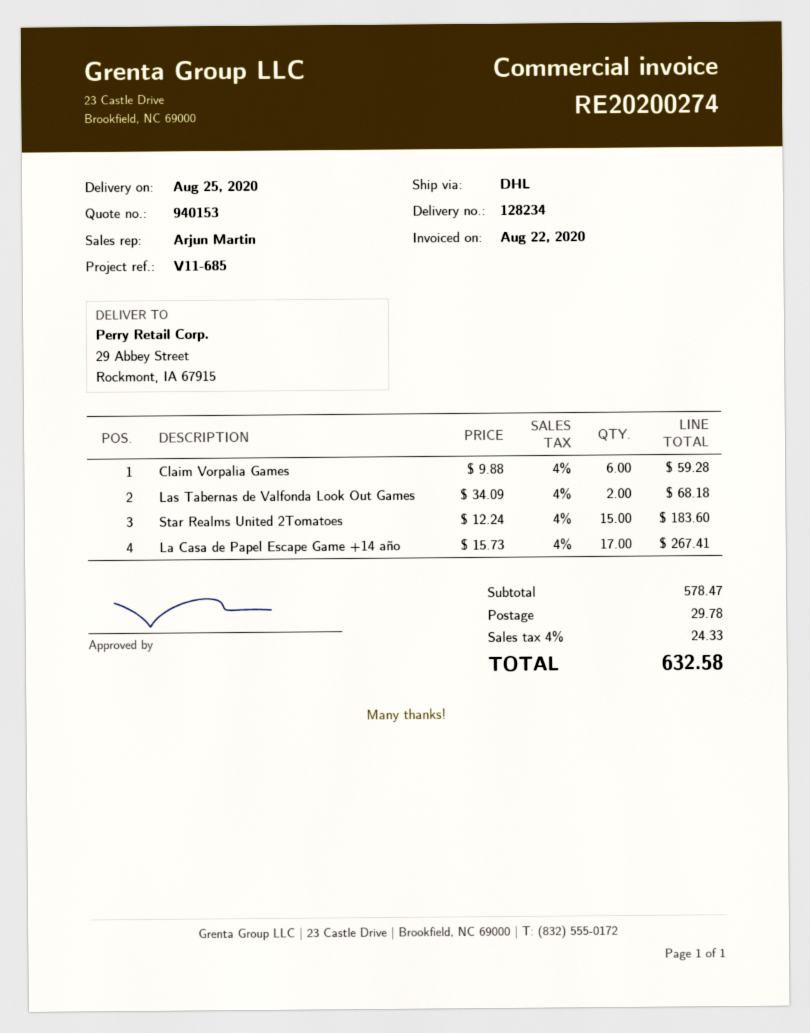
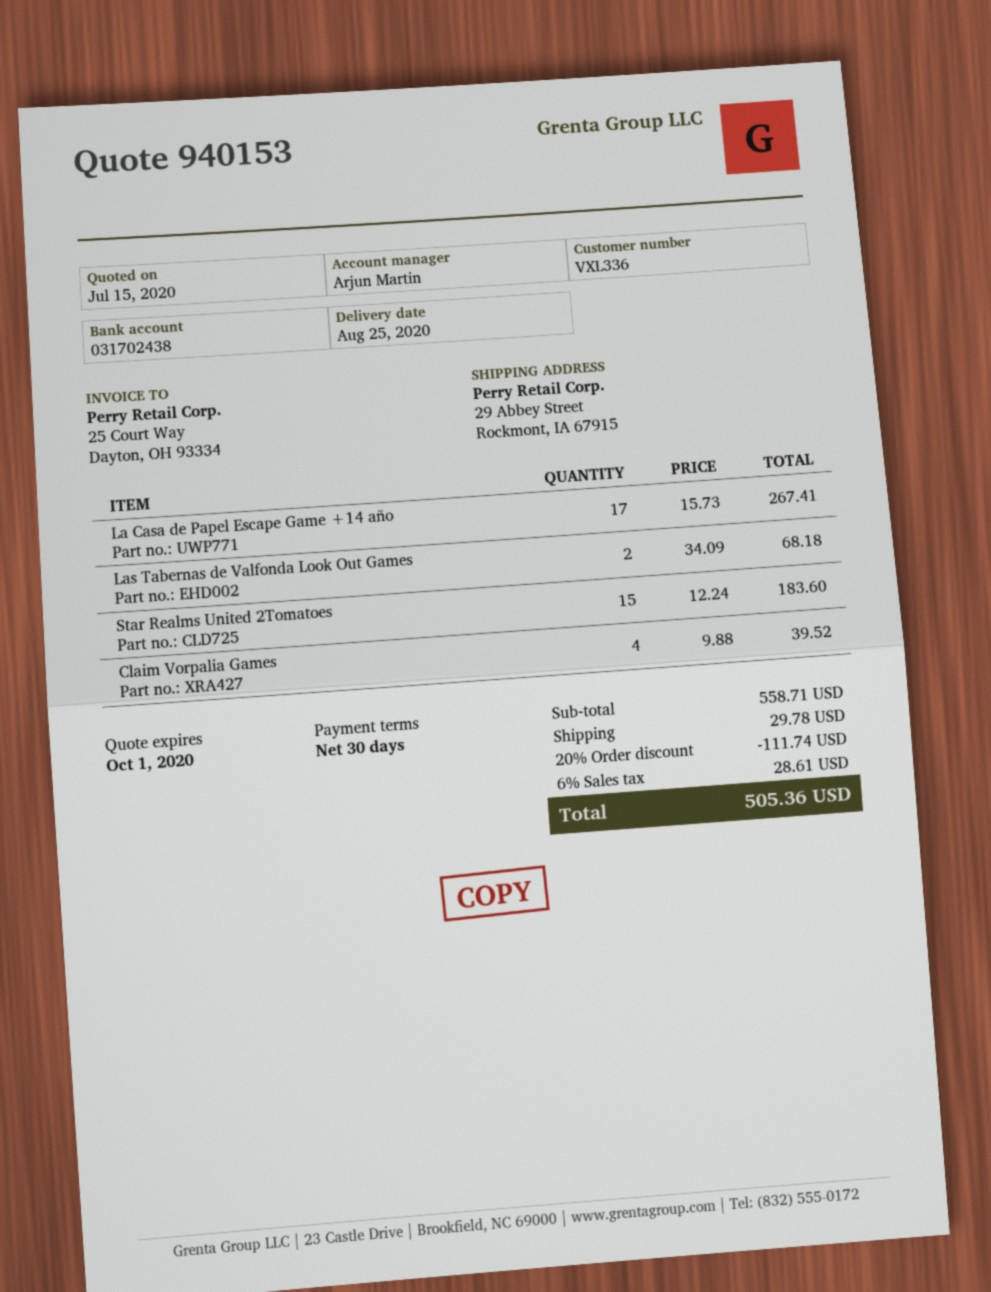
Claim Vorpalia Games: 6 x 9.88 = 59.28 -> 4 x 9.88 = 39.52
subtotal: 578.47 -> 558.71
discount: none -> 20% = 111.74
tax: 4% = 24.33 -> 6% = 28.61
total: 632.58 -> 505.36

